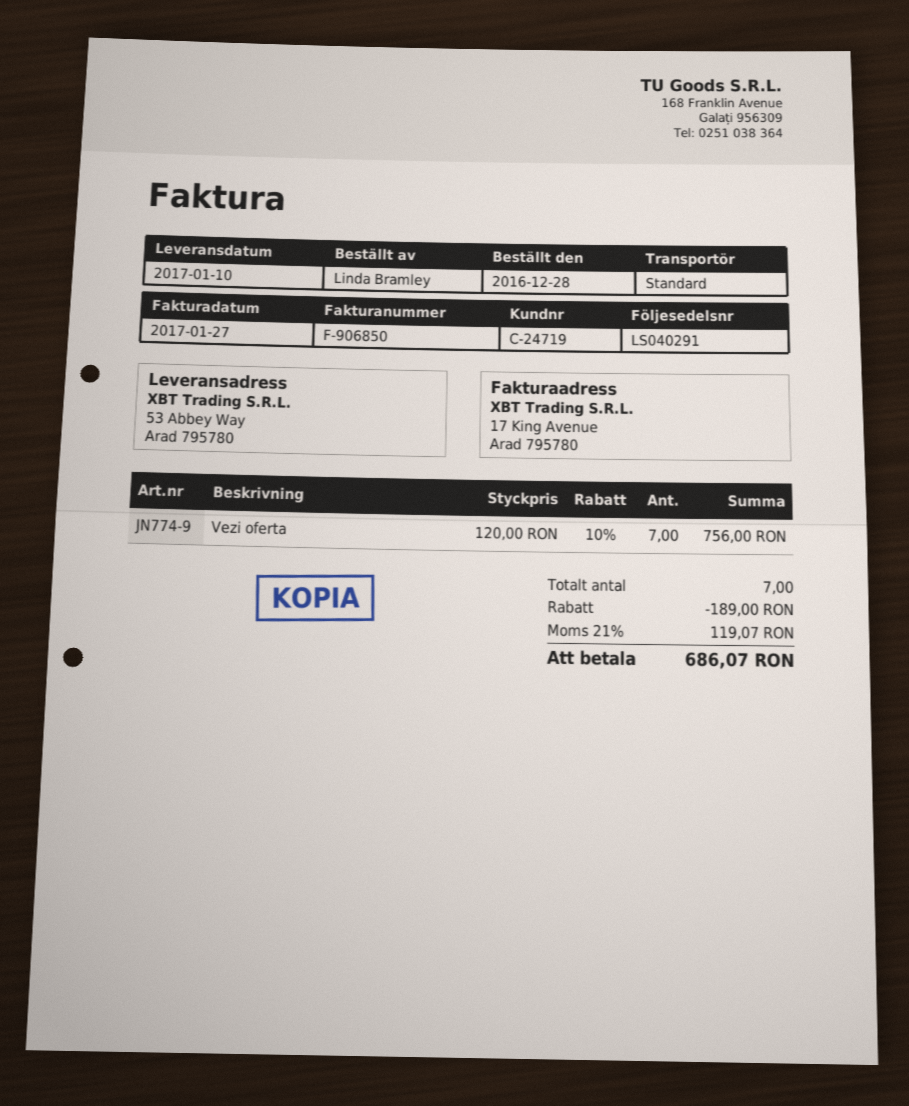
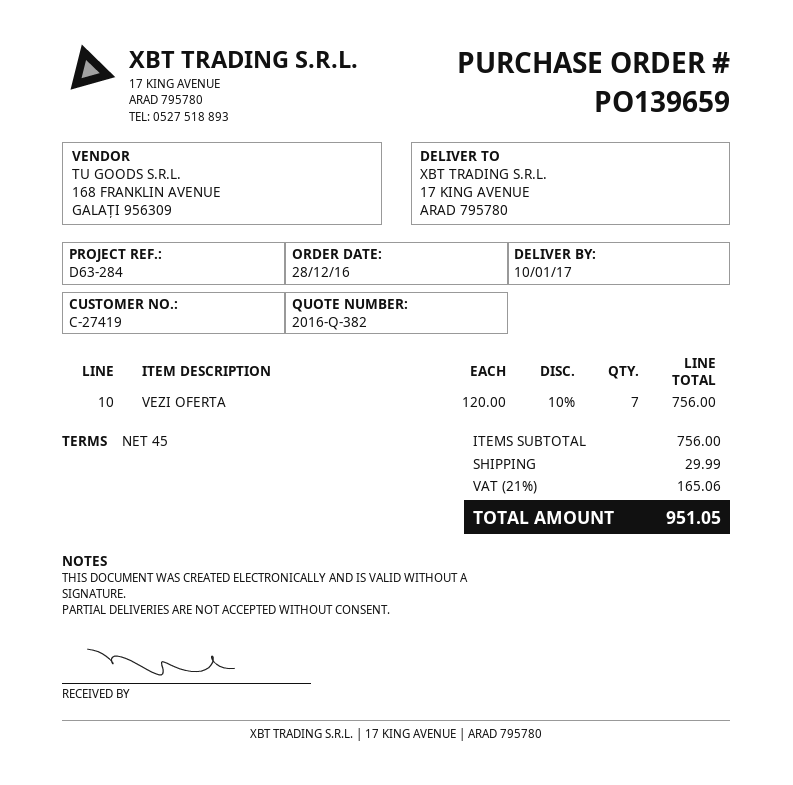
customer number: C-24719 -> C-27419
ship to: 53 Abbey Way, Arad 795780 -> 17 KING AVENUE, ARAD 795780
discount: 189.00 -> none
shipping: none -> 29.99
tax: 21% = 119.07 -> 21% = 165.06
total: 686.07 -> 951.05

